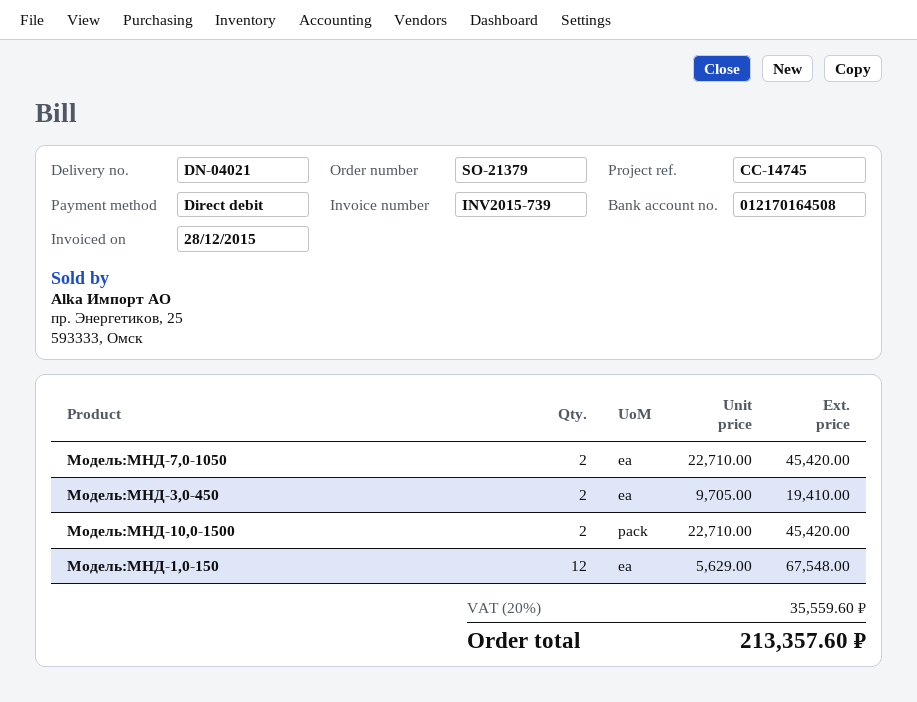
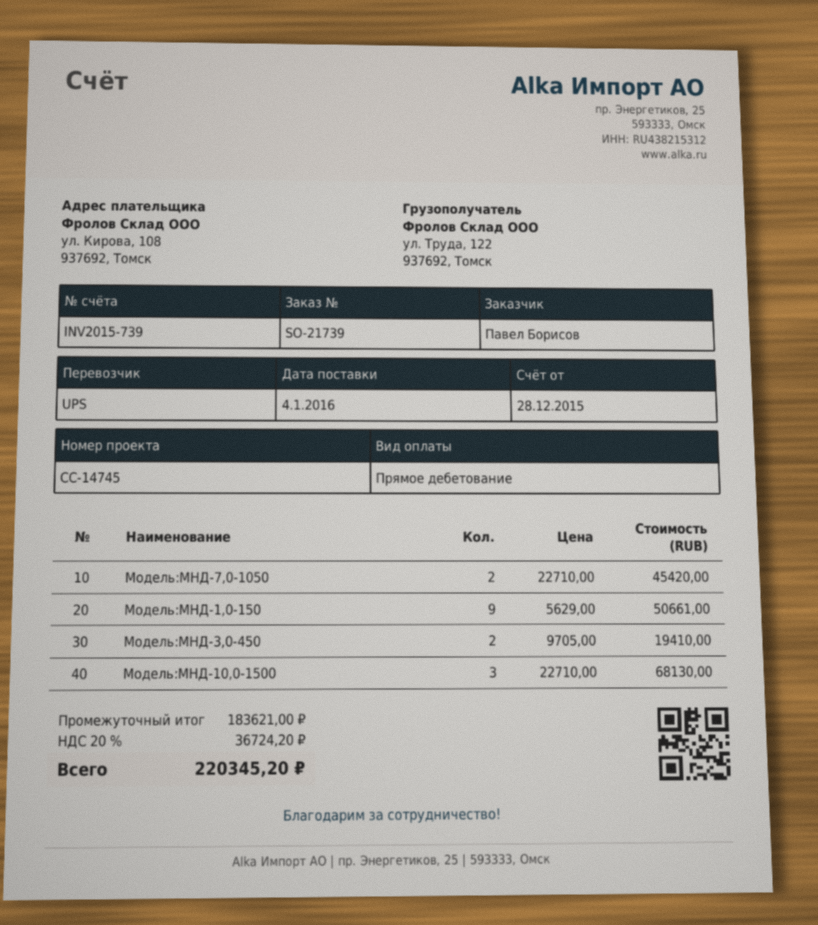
order number: SO-21379 -> SO-21739
Модель:МНД-10,0-1500: 2 x 22710.00 = 45420.00 -> 3 x 22710.00 = 68130.00
Модель:МНД-1,0-150: 12 x 5629.00 = 67548.00 -> 9 x 5629.00 = 50661.00
tax: 20% = 35559.60 -> 20% = 36724.20
total: 213357.60 -> 220345.20

